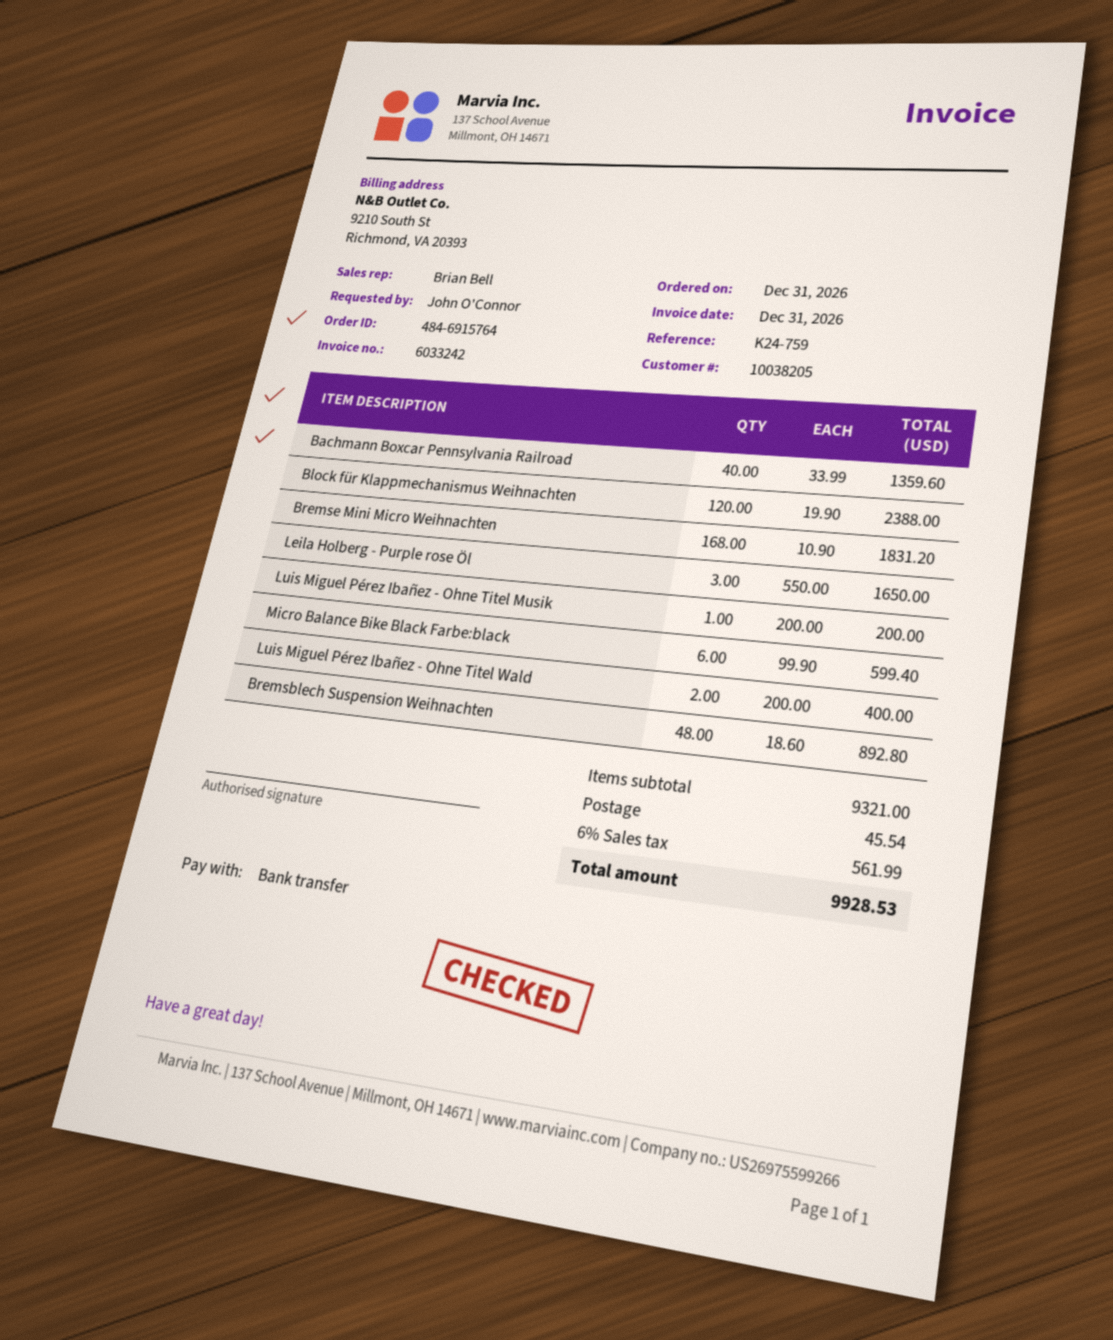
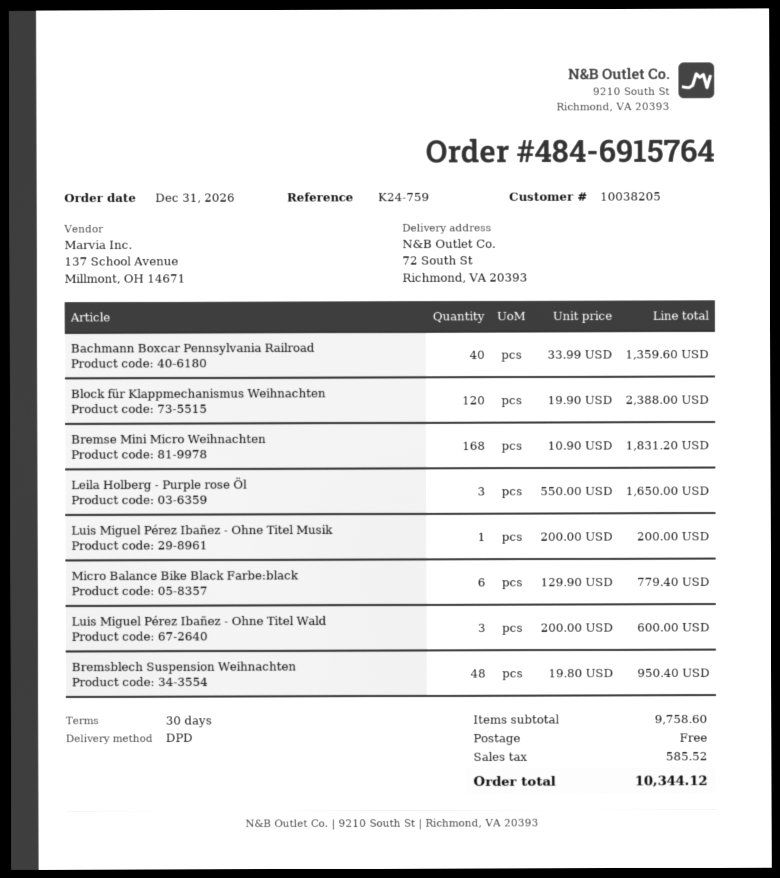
Micro Balance Bike Black Farbe:black: 6 x 99.90 = 599.40 -> 6 x 129.90 = 779.40
Luis Miguel Pérez Ibañez - Ohne Titel Wald: 2 x 200.00 = 400.00 -> 3 x 200.00 = 600.00
Bremsblech Suspension Weihnachten: 48 x 18.60 = 892.80 -> 48 x 19.80 = 950.40
subtotal: 9321.00 -> 9758.60
shipping: 45.54 -> 0.00
tax: 561.99 -> 585.52
total: 9928.53 -> 10344.12

